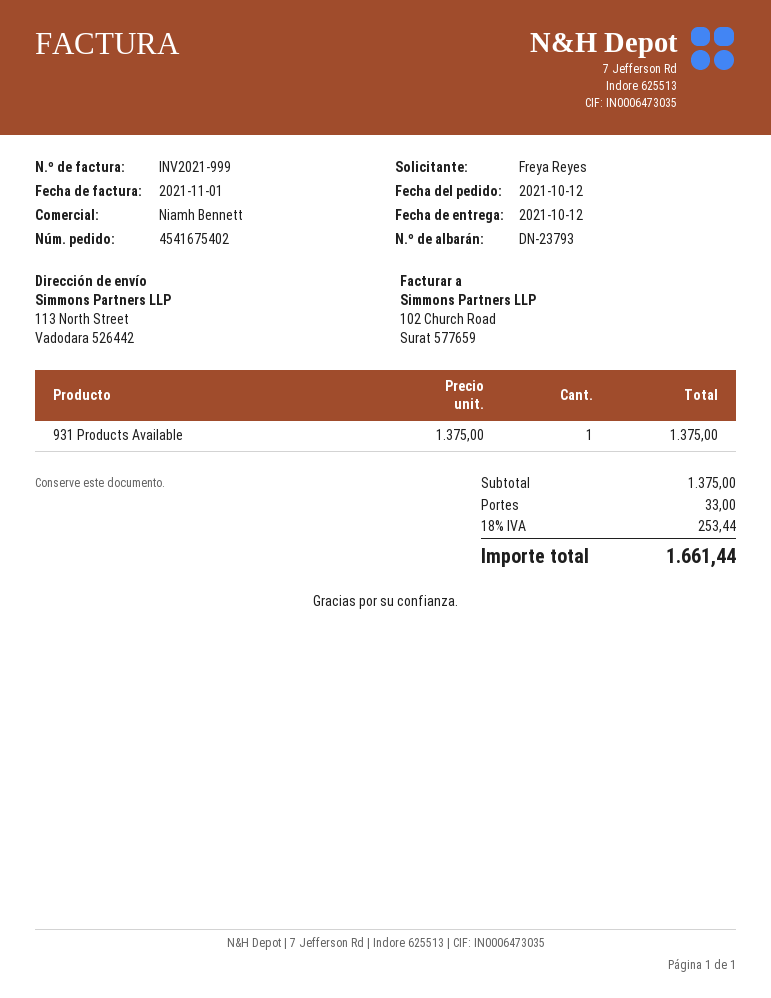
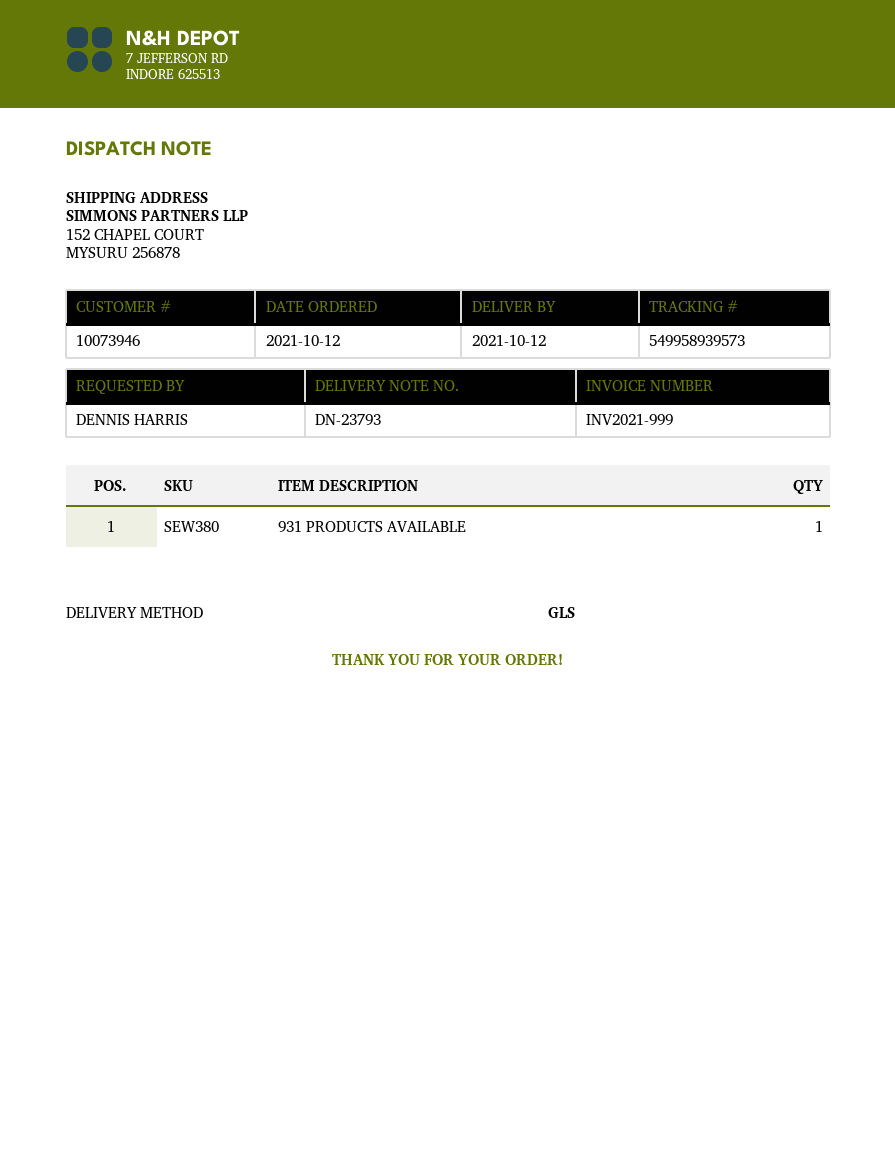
ordered by: Freya Reyes -> DENNIS HARRIS
ship to: 113 North Street, Vadodara 526442 -> 152 CHAPEL COURT, MYSURU 256878

